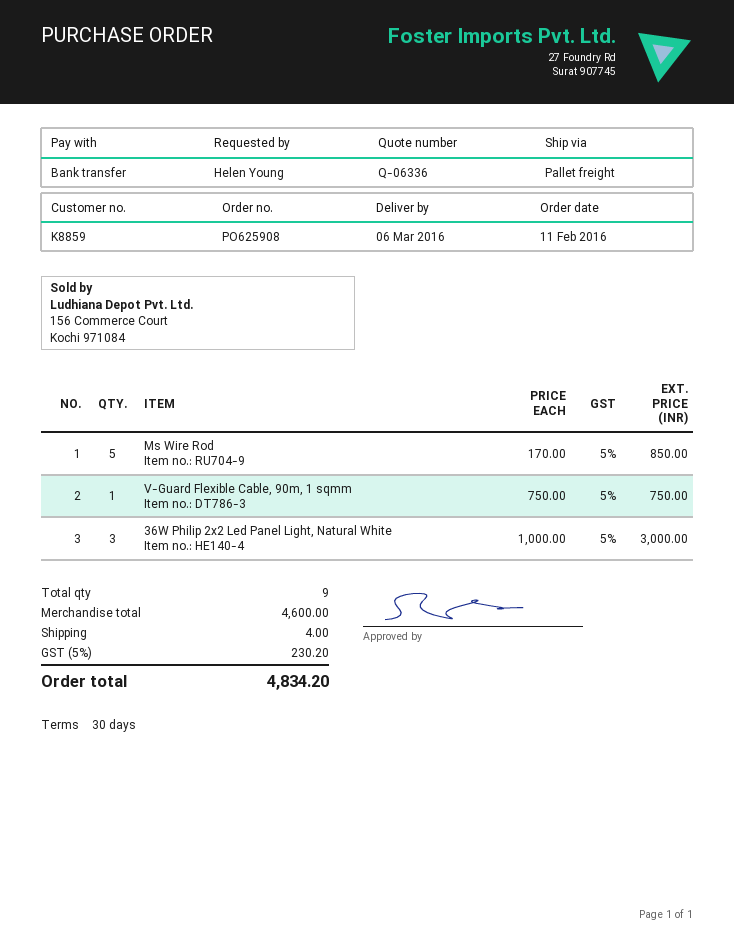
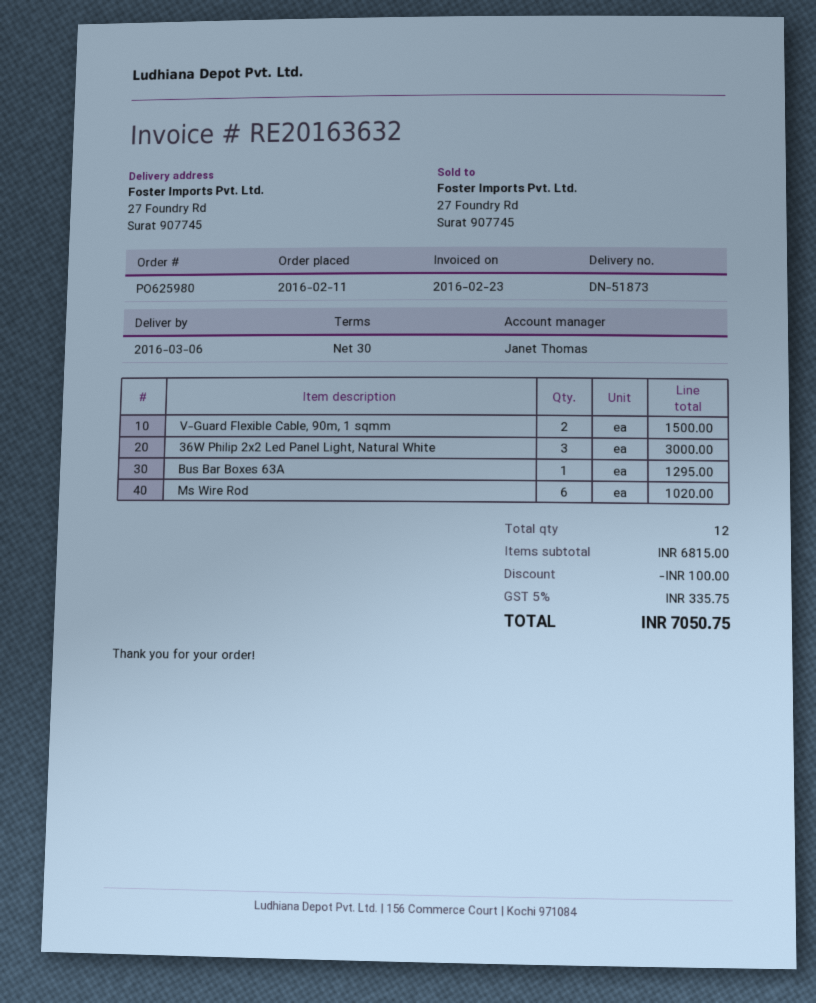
order number: PO625908 -> PO625980
Ms Wire Rod: 5 for 850.00 -> 6 for 1020.00
V-Guard Flexible Cable, 90m, 1 sqmm: 1 for 750.00 -> 2 for 1500.00
Bus Bar Boxes 63A: none -> 1 for 1295.00
total quantity: 9 -> 12
subtotal: 4600.00 -> 6815.00
discount: none -> 100.00
shipping: 4.00 -> none
tax: 5% = 230.20 -> 5% = 335.75
total: 4834.20 -> 7050.75

